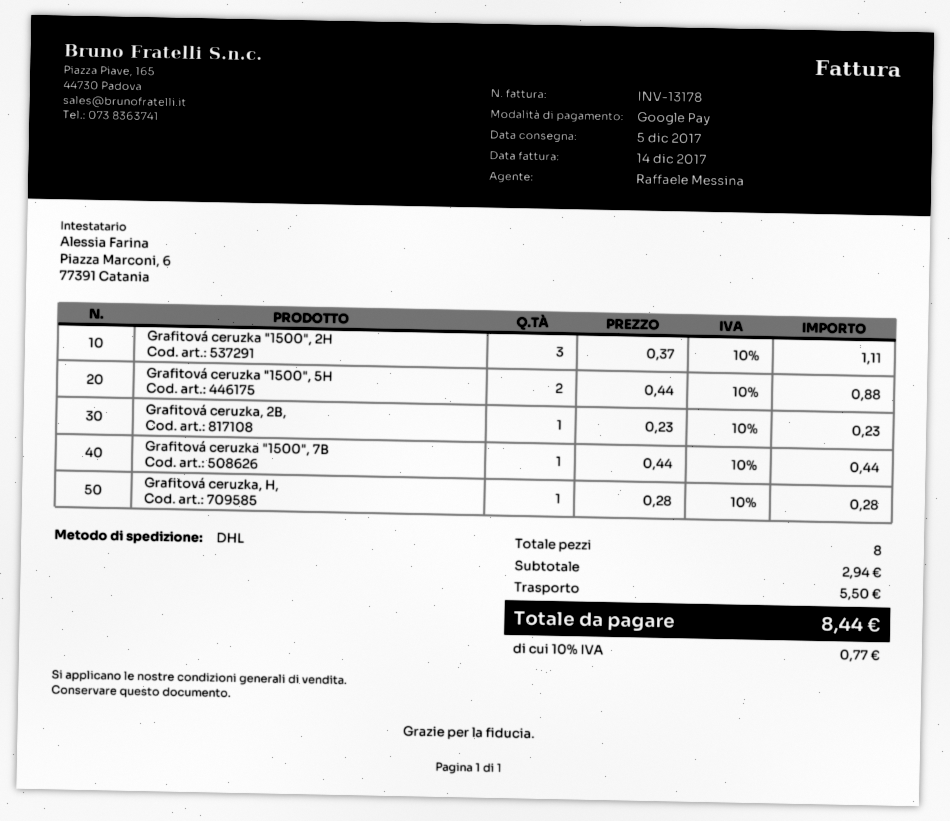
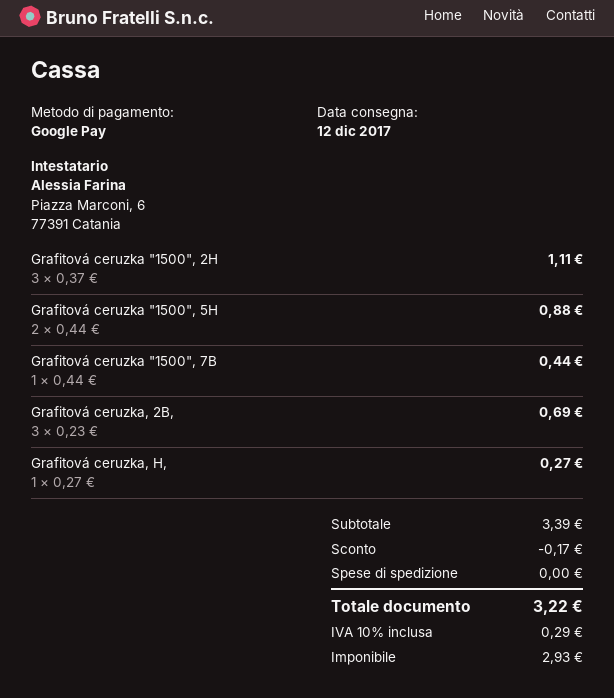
delivery date: 2017-12-05 -> 2017-12-12
Grafitová ceruzka, 2B,: 1 x 0.23 = 0.23 -> 3 x 0.23 = 0.69
Grafitová ceruzka, H,: 1 x 0.28 = 0.28 -> 1 x 0.27 = 0.27
subtotal: 2.94 -> 3.39
discount: none -> 0.17
shipping: 5.50 -> 0.00
tax: 10% = 0.77 -> 10% = 0.29
total: 8.44 -> 3.22

